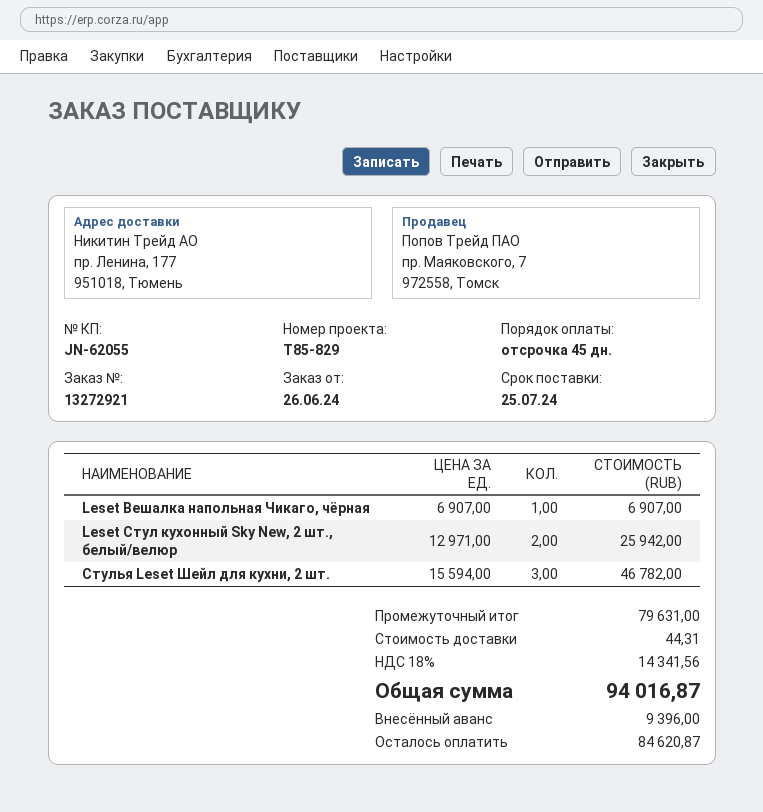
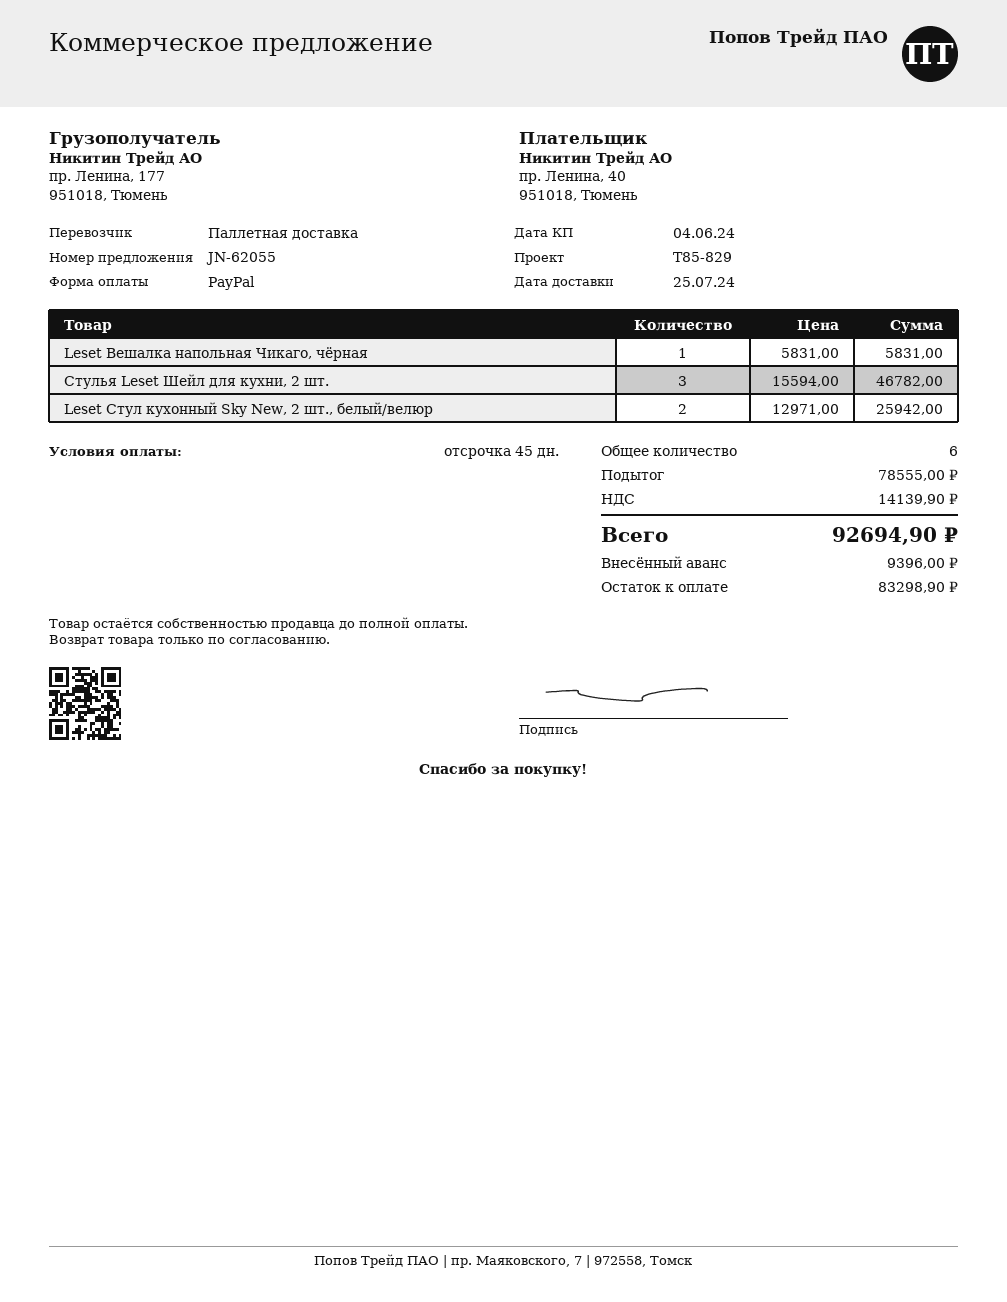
Leset Вешалка напольная Чикаго, чёрная: 1 x 6907.00 = 6907.00 -> 1 x 5831.00 = 5831.00
subtotal: 79631.00 -> 78555.00
shipping: 44.31 -> none
tax: 14341.56 -> 14139.90
total: 94016.87 -> 92694.90
balance: 84620.87 -> 83298.90

